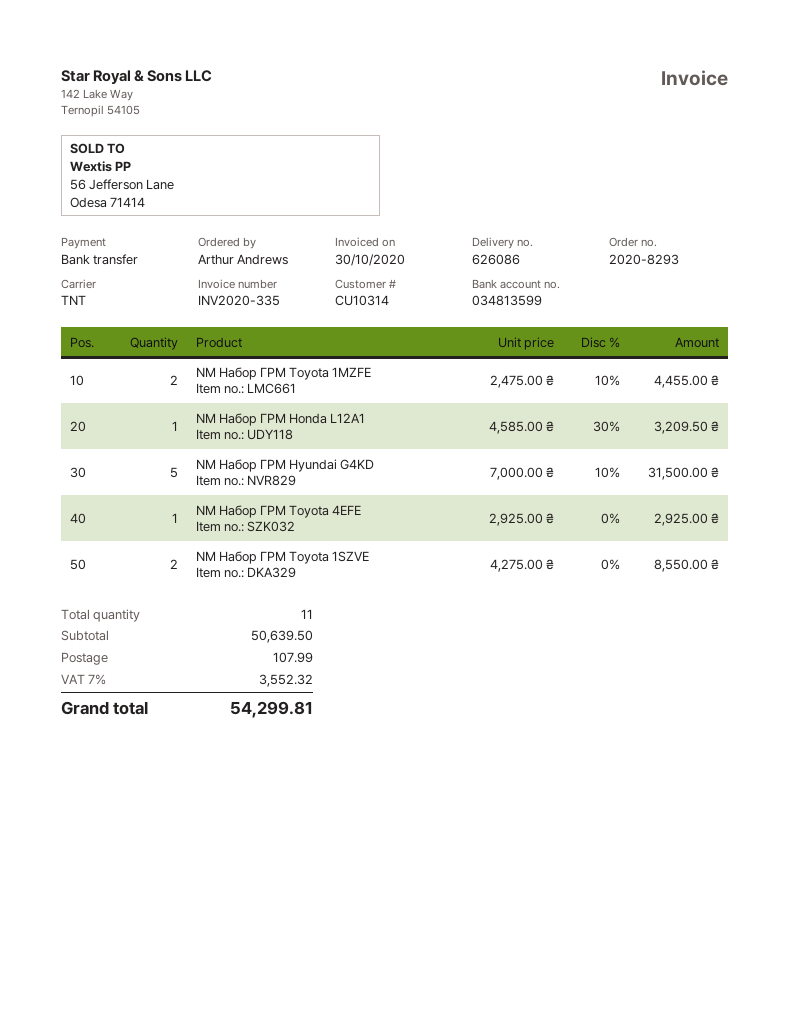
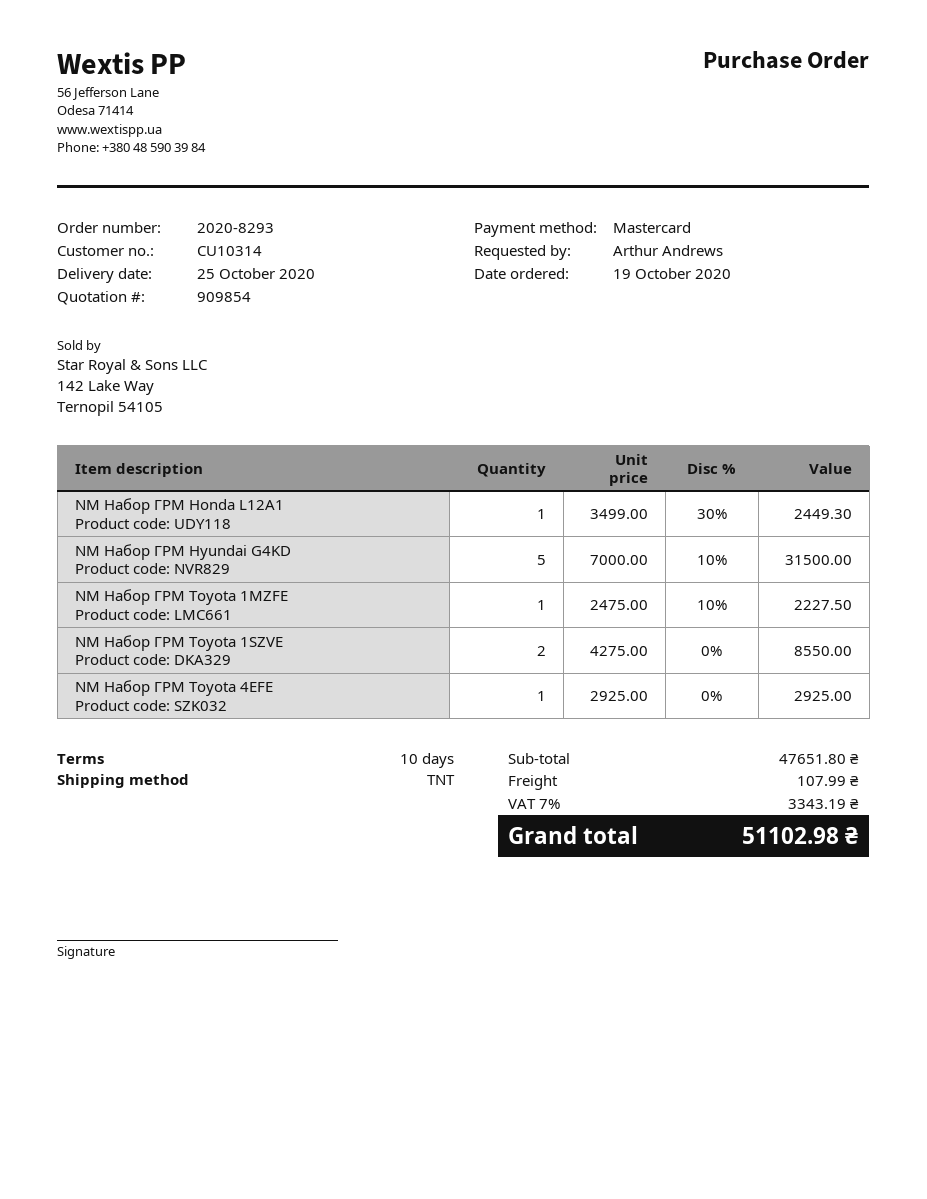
payment method: bank transfer -> Mastercard
NM Набор ГРМ Toyota 1MZFE: 2 x 2475.00 - 10% = 4455.00 -> 1 x 2475.00 - 10% = 2227.50
NM Набор ГРМ Honda L12A1: 1 x 4585.00 - 30% = 3209.50 -> 1 x 3499.00 - 30% = 2449.30
subtotal: 50639.50 -> 47651.80
tax: 7% = 3552.32 -> 7% = 3343.19
total: 54299.81 -> 51102.98

